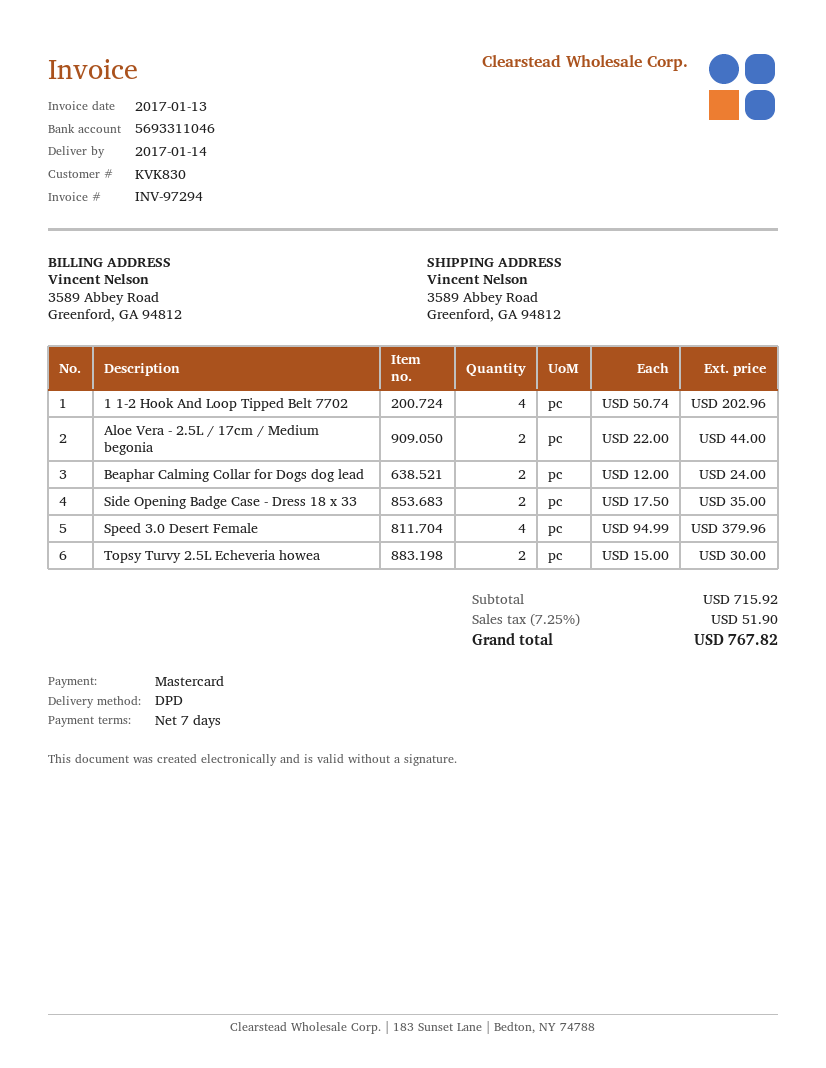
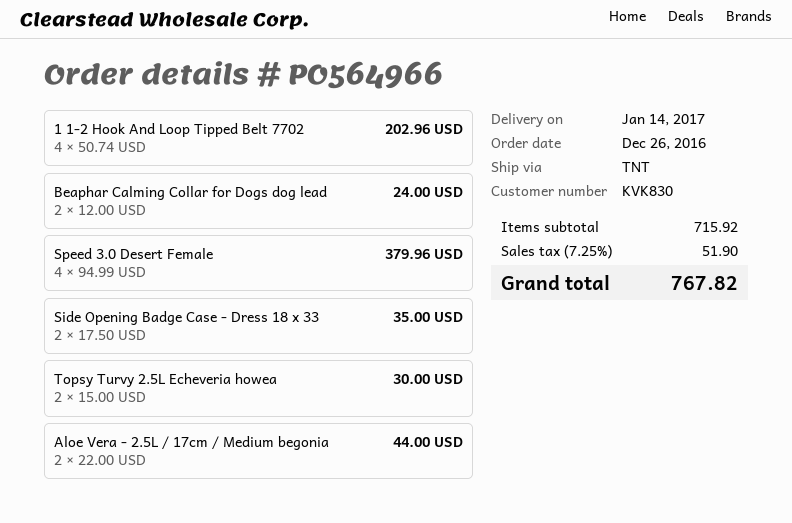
shipping method: DPD -> TNT

